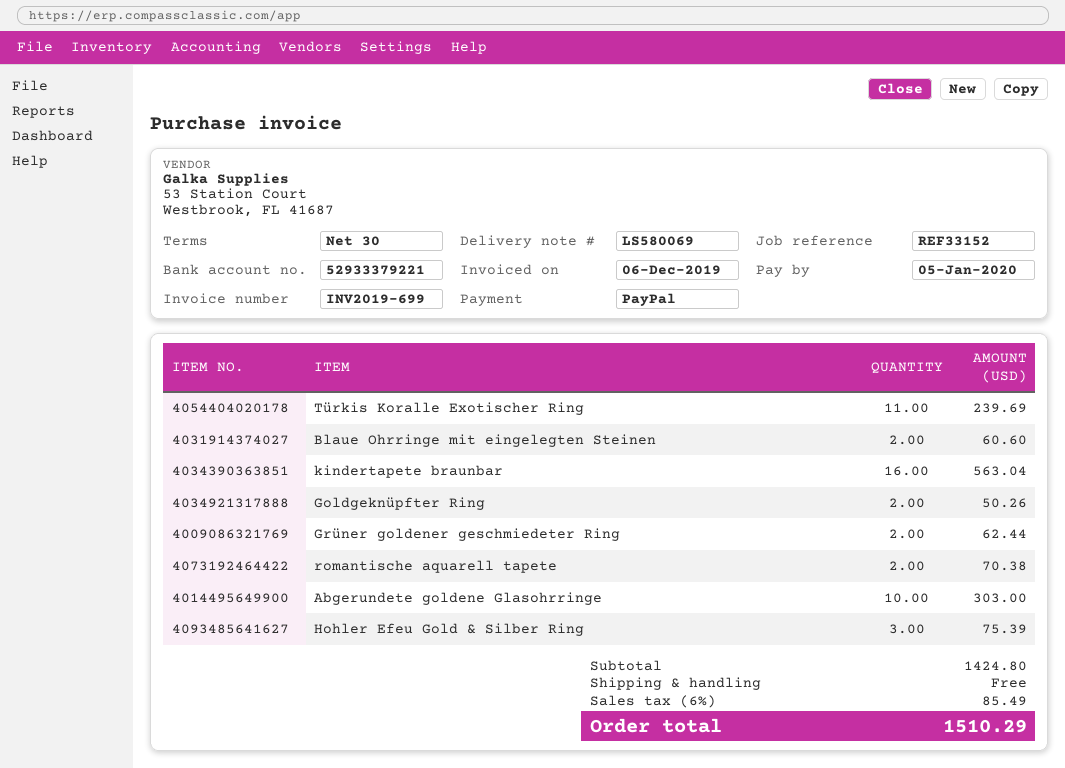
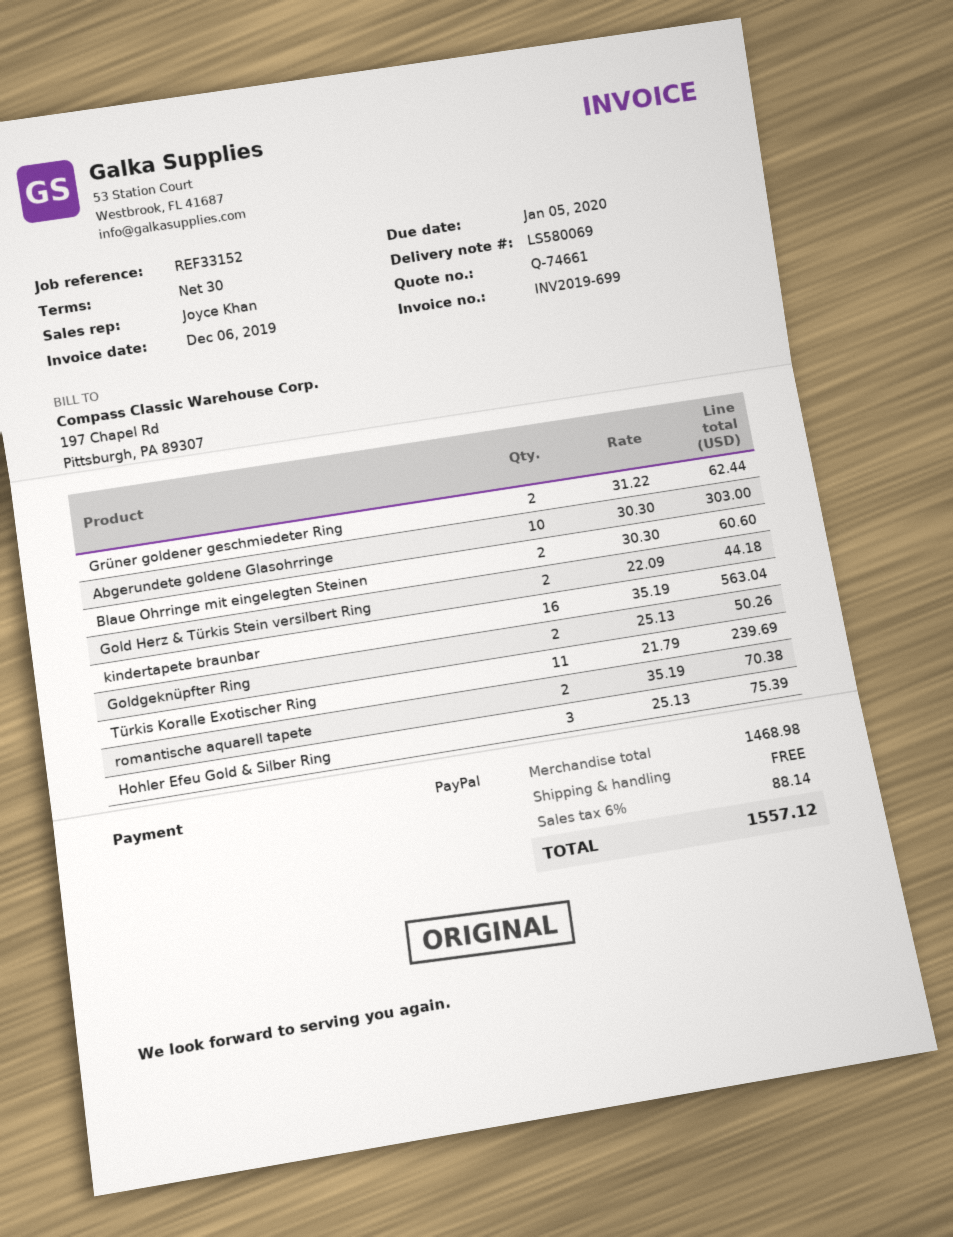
Gold Herz & Türkis Stein versilbert Ring: none -> 2 for 44.18
subtotal: 1424.80 -> 1468.98
tax: 6% = 85.49 -> 6% = 88.14
total: 1510.29 -> 1557.12

